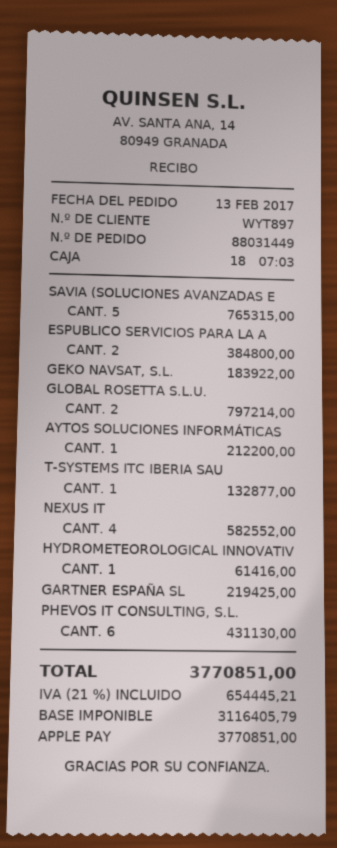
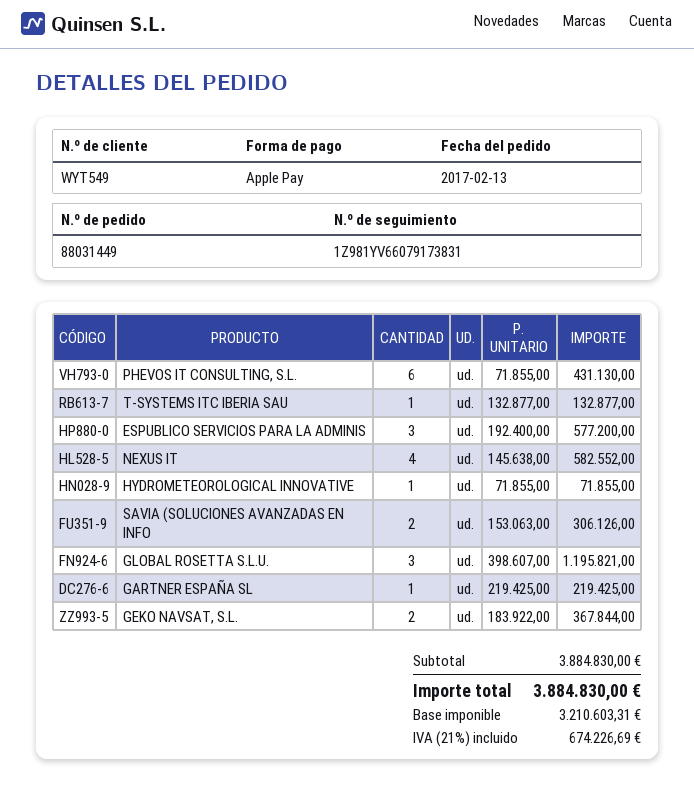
customer number: WYT897 -> WYT549
SAVIA (SOLUCIONES AVANZADAS E: 5 for 765315.00 -> 2 for 306126.00
ESPUBLICO SERVICIOS PARA LA A: 2 for 384800.00 -> 3 for 577200.00
GEKO NAVSAT, S.L.: 1 for 183922.00 -> 2 for 367844.00
GLOBAL ROSETTA S.L.U.: 2 for 797214.00 -> 3 for 1195821.00
AYTOS SOLUCIONES INFORMÁTICAS: 1 for 212200.00 -> none
HYDROMETEOROLOGICAL INNOVATIV: 1 for 61416.00 -> 1 for 71855.00
net: 3116405.79 -> 3210603.31
tax: 21% = 654445.21 -> 21% = 674226.69
total: 3770851.00 -> 3884830.00

